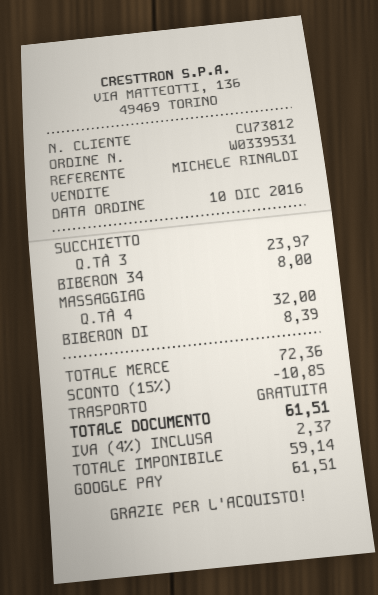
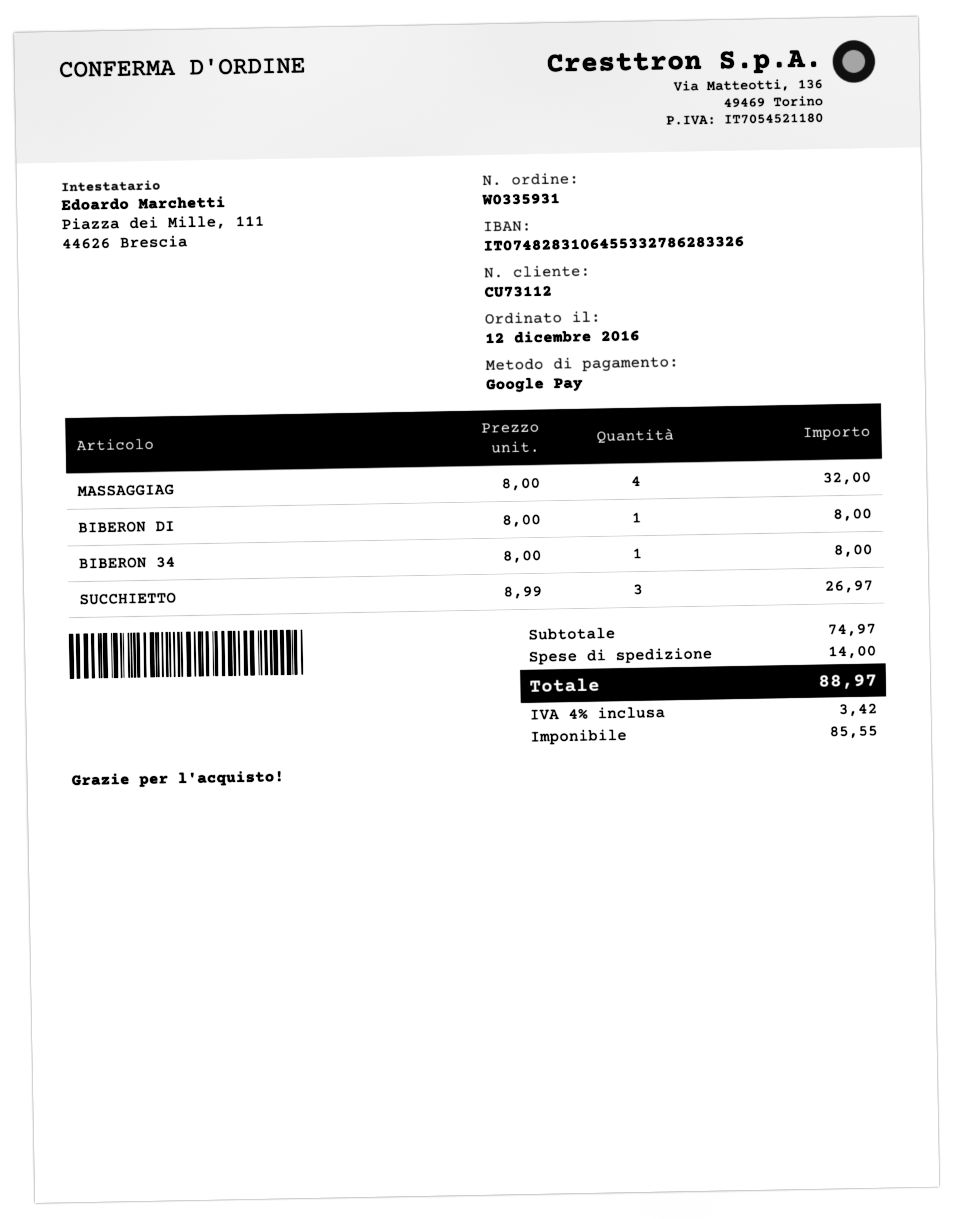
order number: W0339531 -> W0335931
order date: 2016-12-10 -> 2016-12-12
customer number: CU73812 -> CU73112
SUCCHIETTO: 3 for 23.97 -> 3 for 26.97
BIBERON DI: 1 for 8.39 -> 1 for 8.00
subtotal: 72.36 -> 74.97
discount: 15% = 10.85 -> none
shipping: 0.00 -> 14.00
net: 59.14 -> 85.55
tax: 4% = 2.37 -> 4% = 3.42
total: 61.51 -> 88.97

